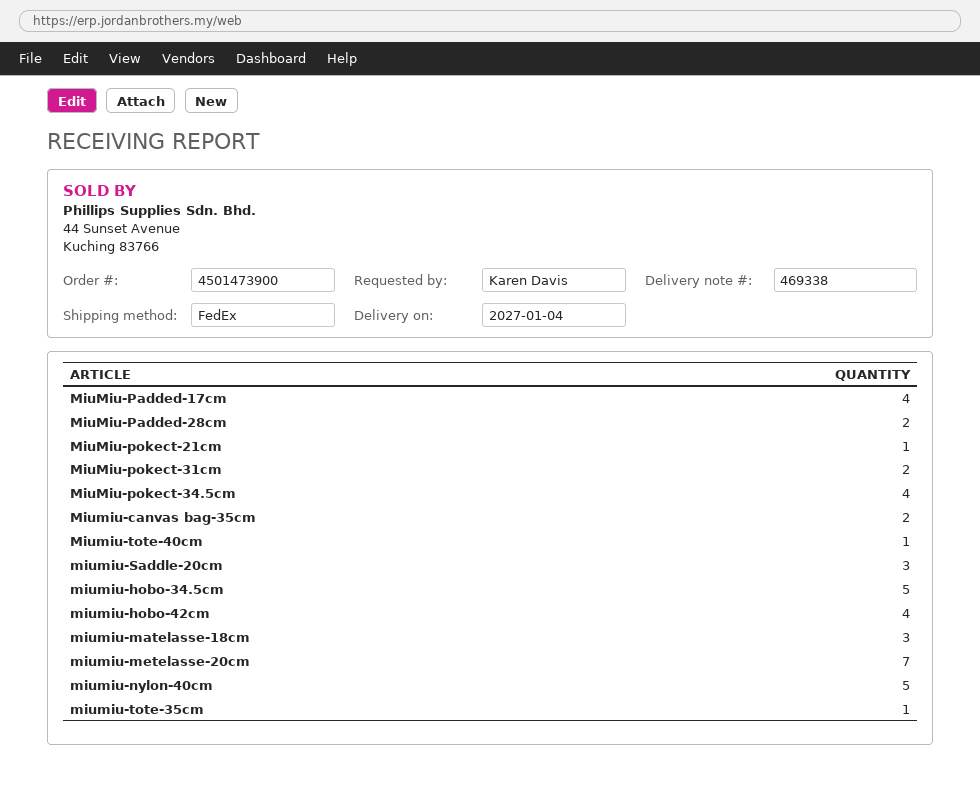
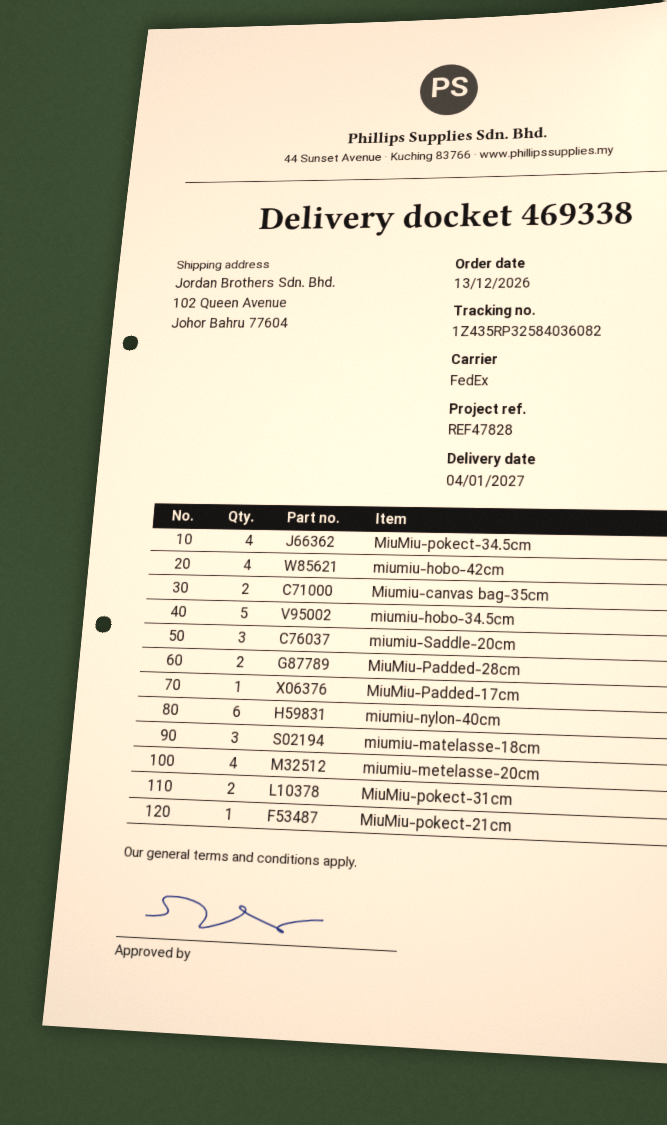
MiuMiu-Padded-17cm: 4 -> 1
Miumiu-tote-40cm: 1 -> none
miumiu-metelasse-20cm: 7 -> 4
miumiu-nylon-40cm: 5 -> 6
miumiu-tote-35cm: 1 -> none

